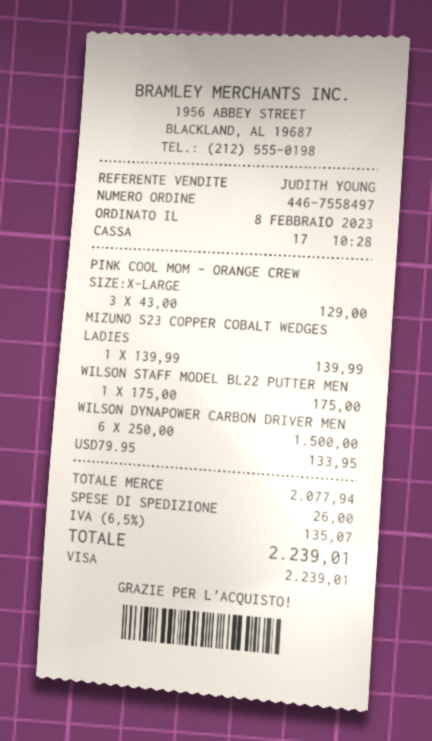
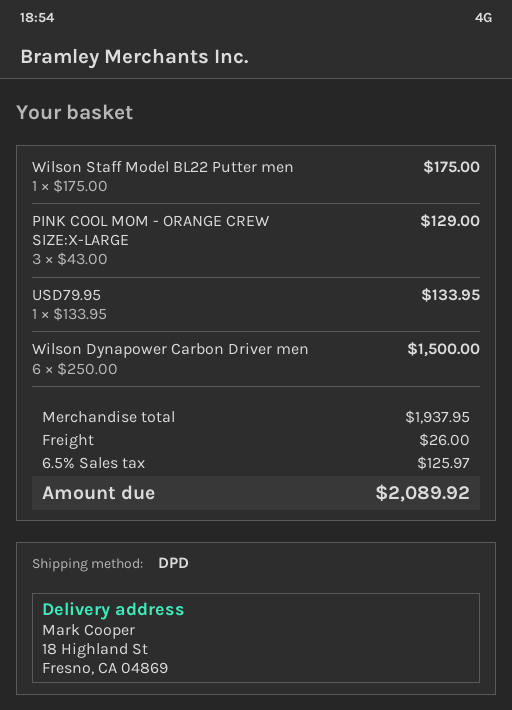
MIZUNO S23 COPPER COBALT WEDGES LADIES: 1 x 139.99 = 139.99 -> none
subtotal: 2077.94 -> 1937.95
tax: 6.5% = 135.07 -> 6.5% = 125.97
total: 2239.01 -> 2089.92

